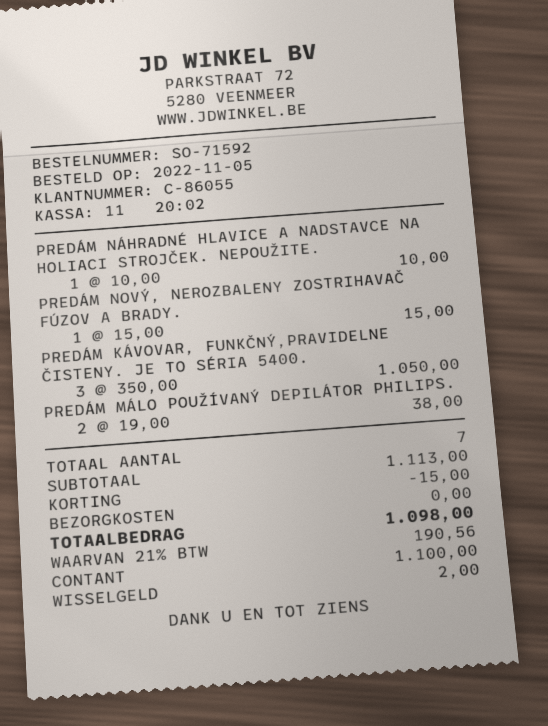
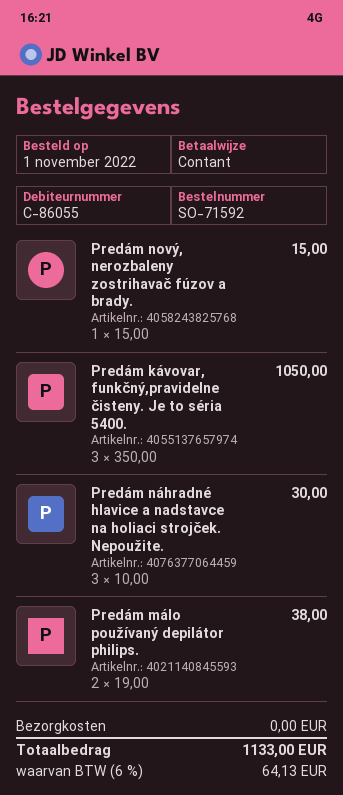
order date: 2022-11-05 -> 2022-11-01
PREDÁM NÁHRADNÉ HLAVICE A NADSTAVCE NA HOLIACI STROJČEK. NEPOUŽITE.: 1 x 10.00 = 10.00 -> 3 x 10.00 = 30.00
discount: 15.00 -> none
tax: 21% = 190.56 -> 6% = 64.13
total: 1098.00 -> 1133.00

